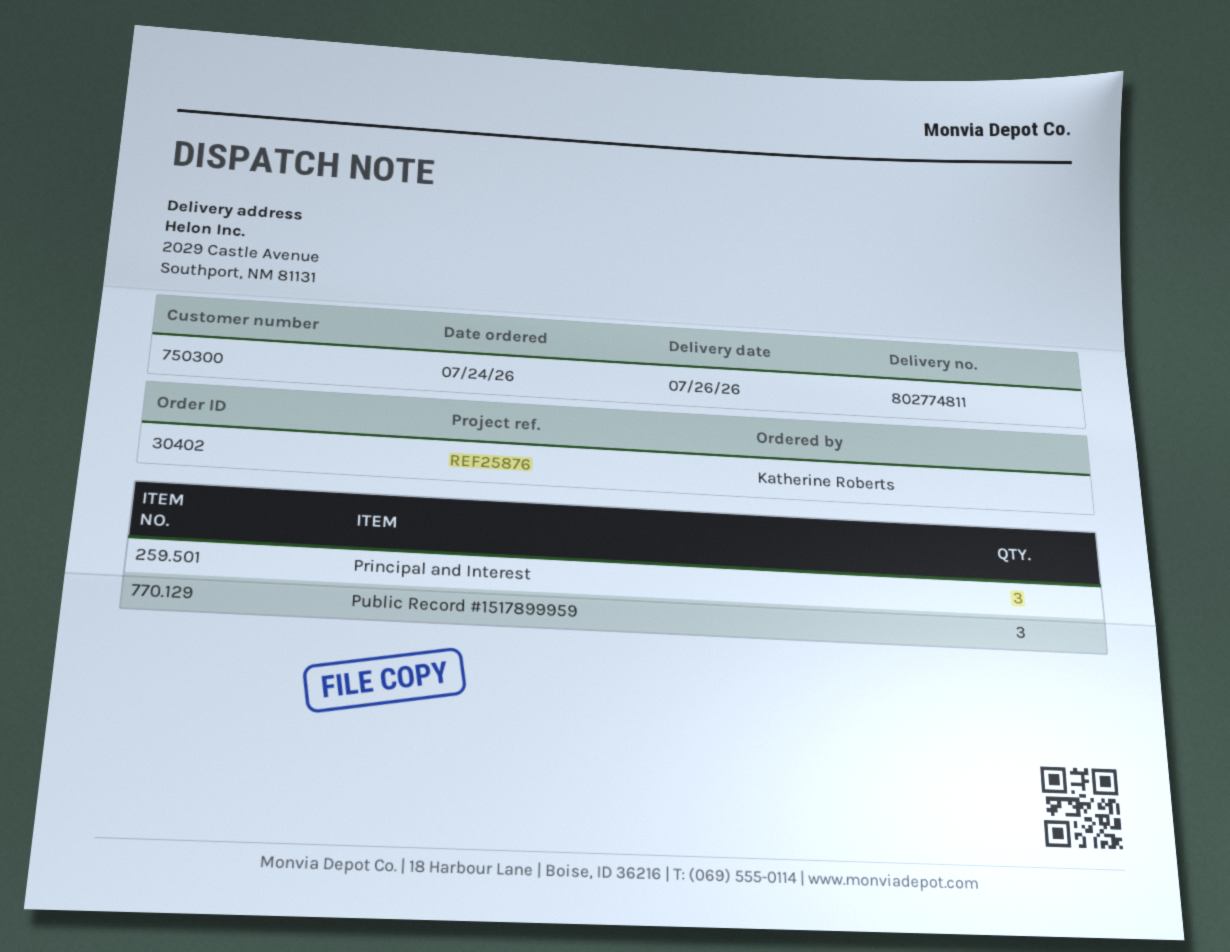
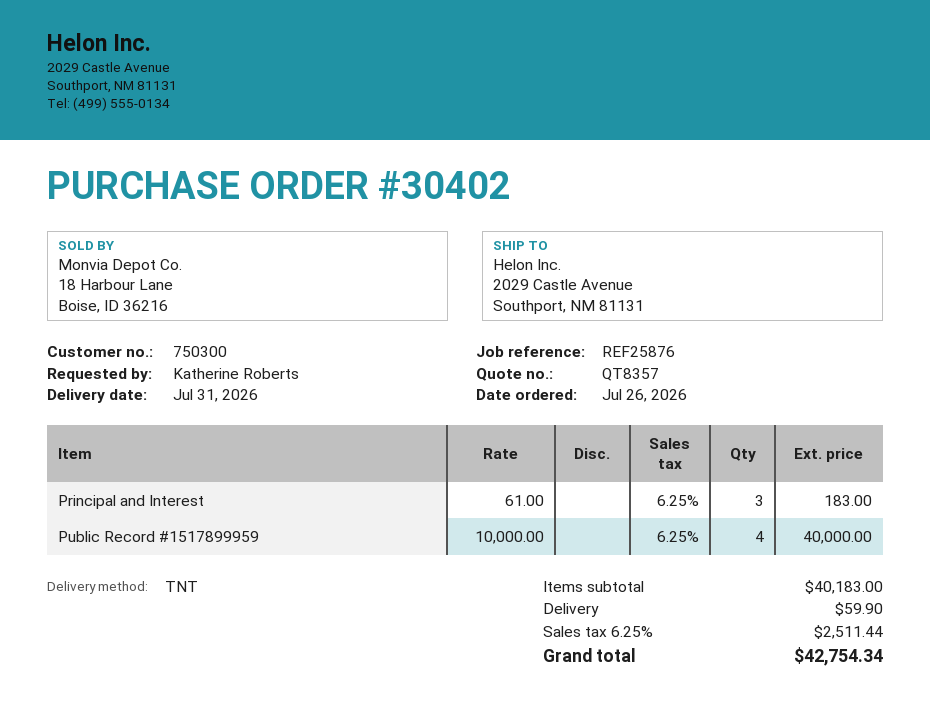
order date: 2026-07-24 -> 2026-07-26
delivery date: 2026-07-26 -> 2026-07-31
Public Record #1517899959: 3 -> 4

